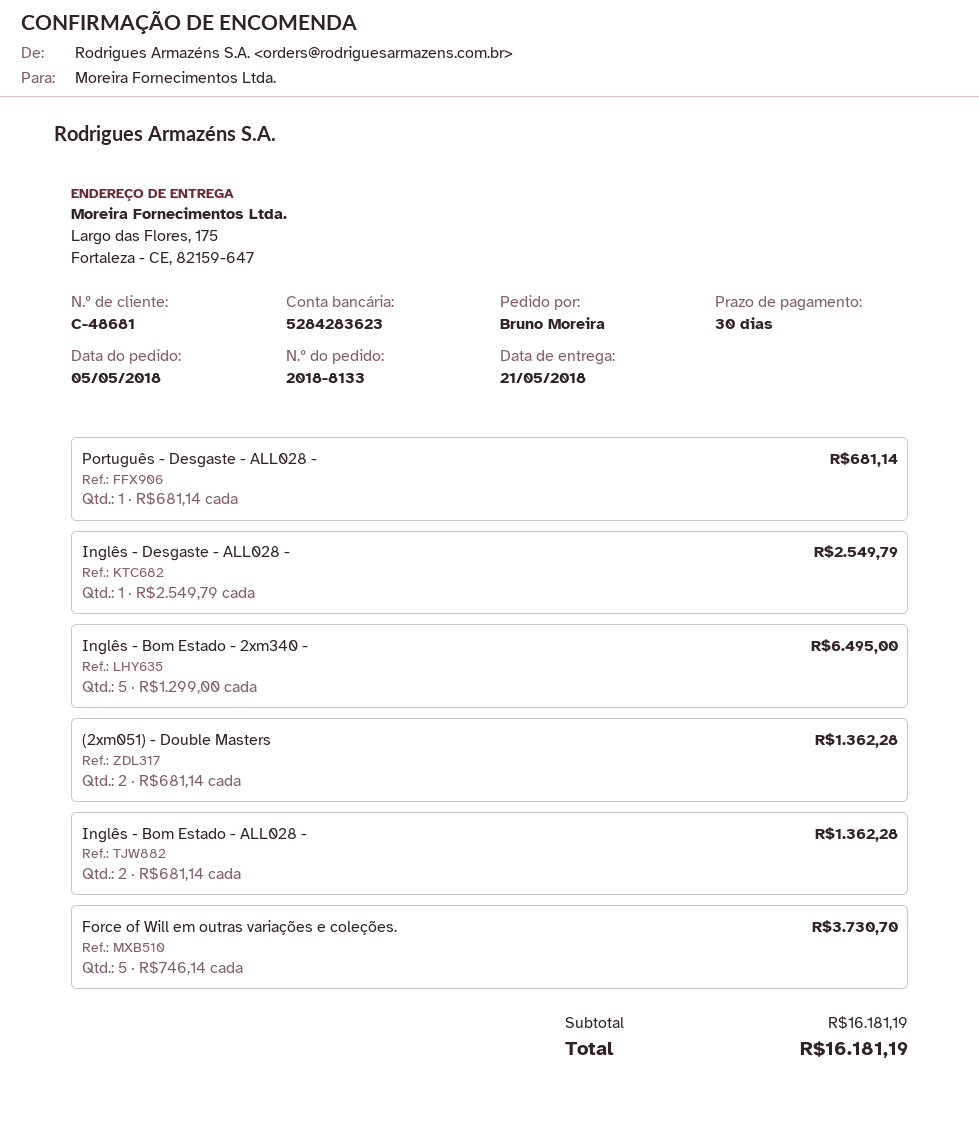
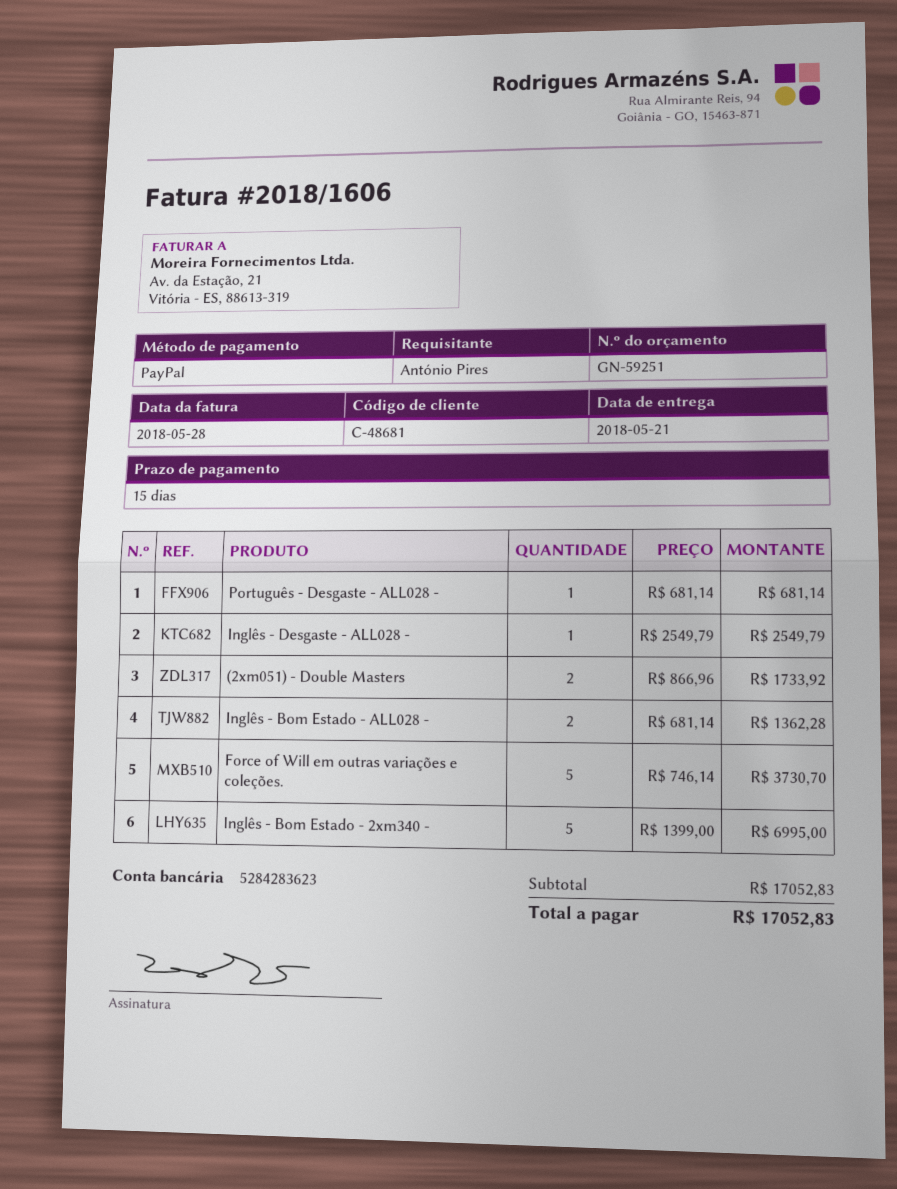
payment terms: 30 days -> 15 days
ordered by: Bruno Moreira -> António Pires
Inglês - Bom Estado - 2xm340 -: 5 x 1299.00 = 6495.00 -> 5 x 1399.00 = 6995.00
(2xm051) - Double Masters: 2 x 681.14 = 1362.28 -> 2 x 866.96 = 1733.92
subtotal: 16181.19 -> 17052.83
total: 16181.19 -> 17052.83

